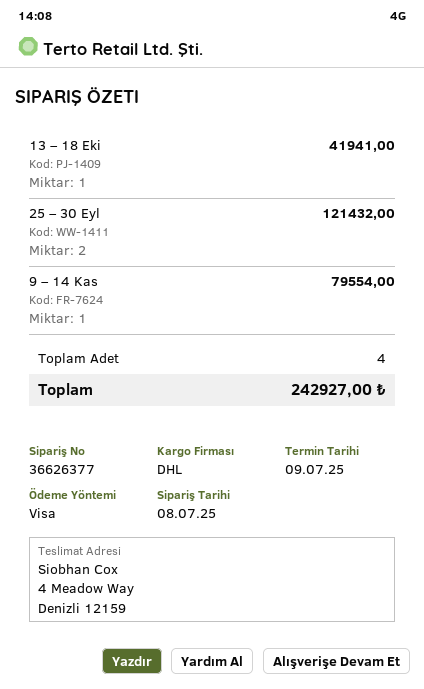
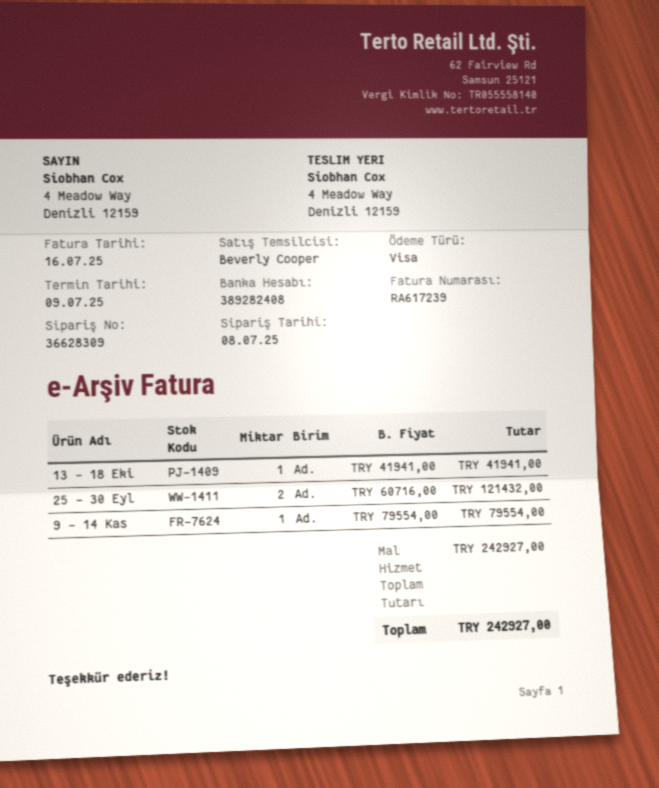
order number: 36626377 -> 36628309

